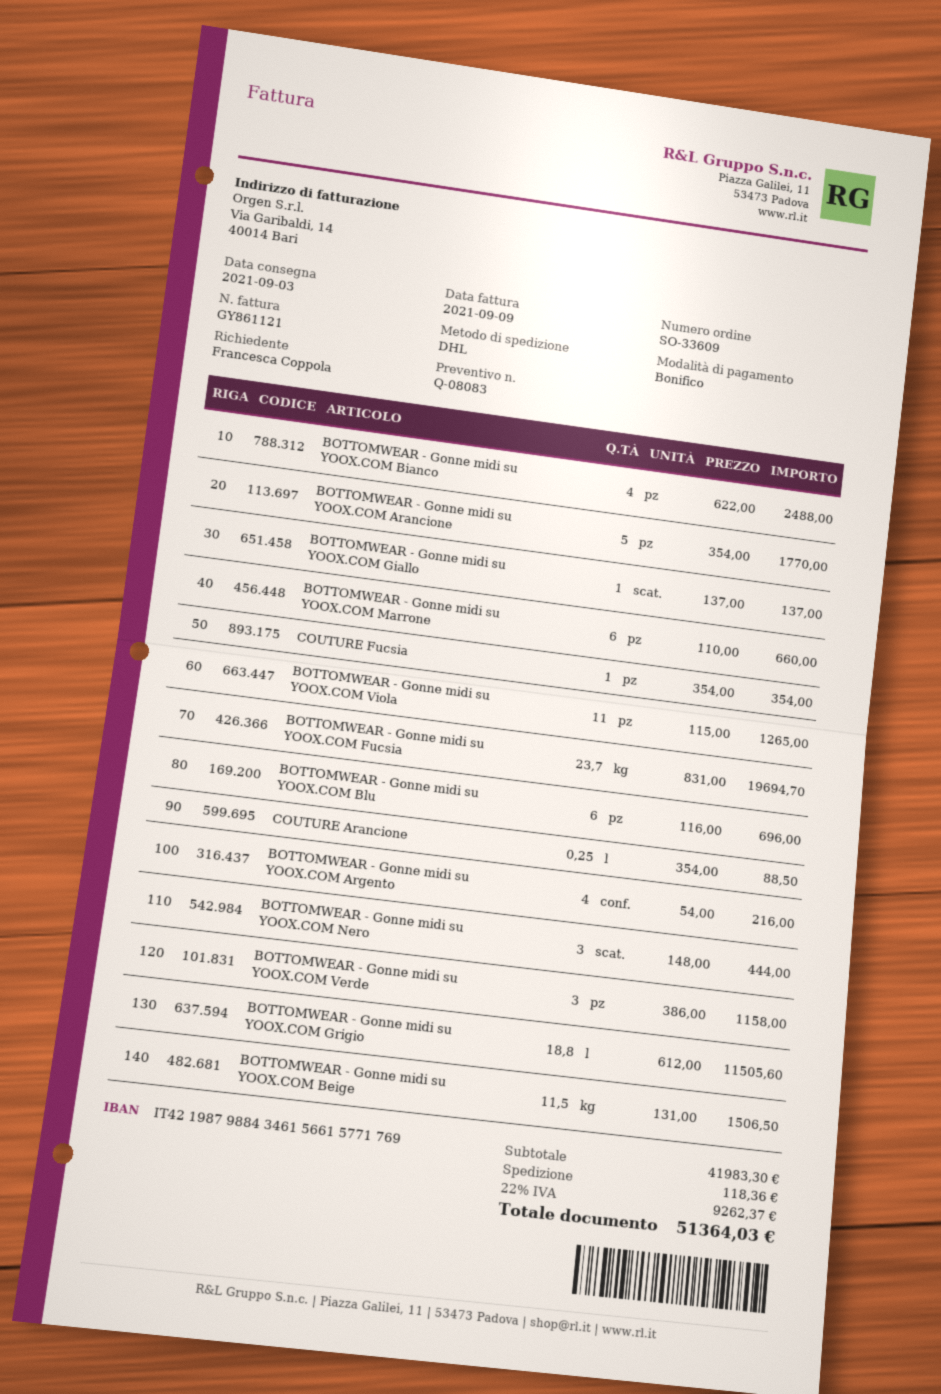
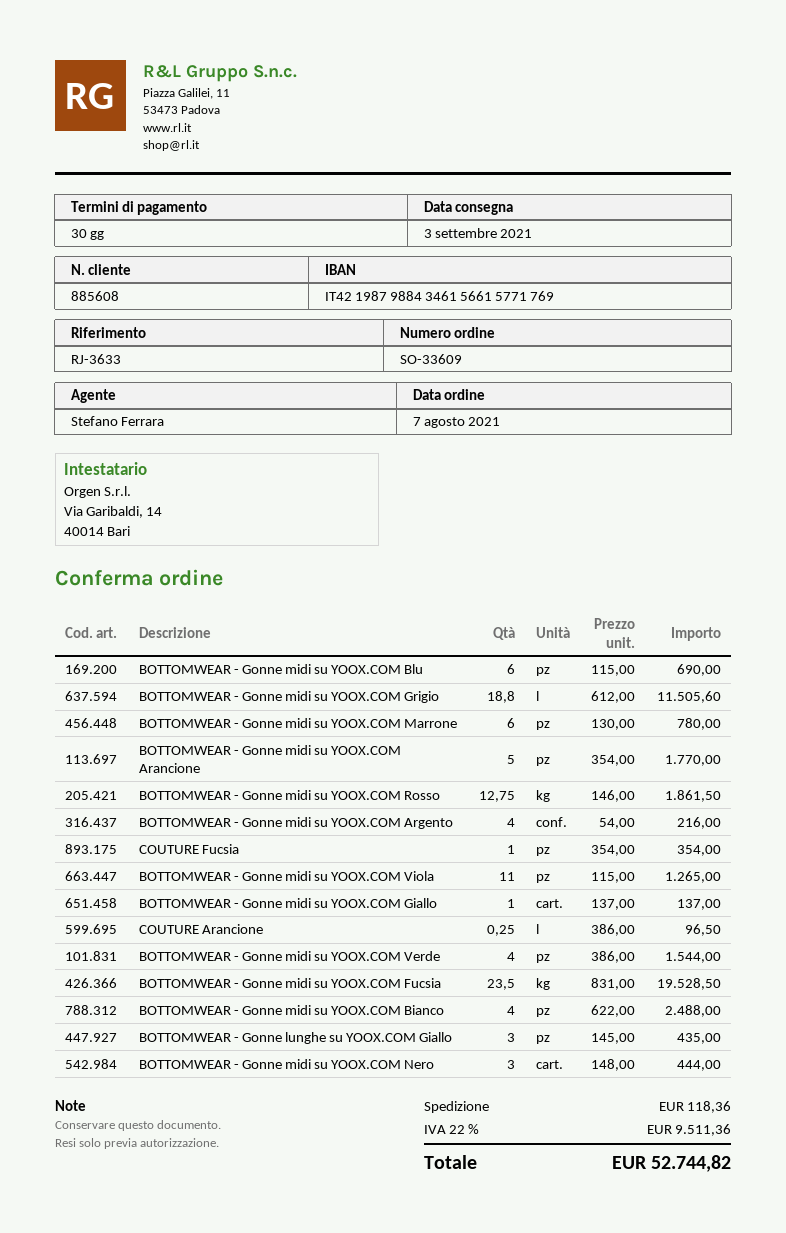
BOTTOMWEAR - Gonne midi su YOOX.COM Marrone: 6 x 110.00 = 660.00 -> 6 x 130.00 = 780.00
BOTTOMWEAR - Gonne midi su YOOX.COM Fucsia: 23.7 x 831.00 = 19694.70 -> 23.5 x 831.00 = 19528.50
BOTTOMWEAR - Gonne midi su YOOX.COM Blu: 6 x 116.00 = 696.00 -> 6 x 115.00 = 690.00
COUTURE Arancione: 0.25 x 354.00 = 88.50 -> 0.25 x 386.00 = 96.50
BOTTOMWEAR - Gonne midi su YOOX.COM Verde: 3 x 386.00 = 1158.00 -> 4 x 386.00 = 1544.00
BOTTOMWEAR - Gonne midi su YOOX.COM Beige: 11.5 x 131.00 = 1506.50 -> none
BOTTOMWEAR - Gonne midi su YOOX.COM Rosso: none -> 12.75 x 146.00 = 1861.50
BOTTOMWEAR - Gonne lunghe su YOOX.COM Giallo: none -> 3 x 145.00 = 435.00
tax: 22% = 9262.37 -> 22% = 9511.36
total: 51364.03 -> 52744.82

